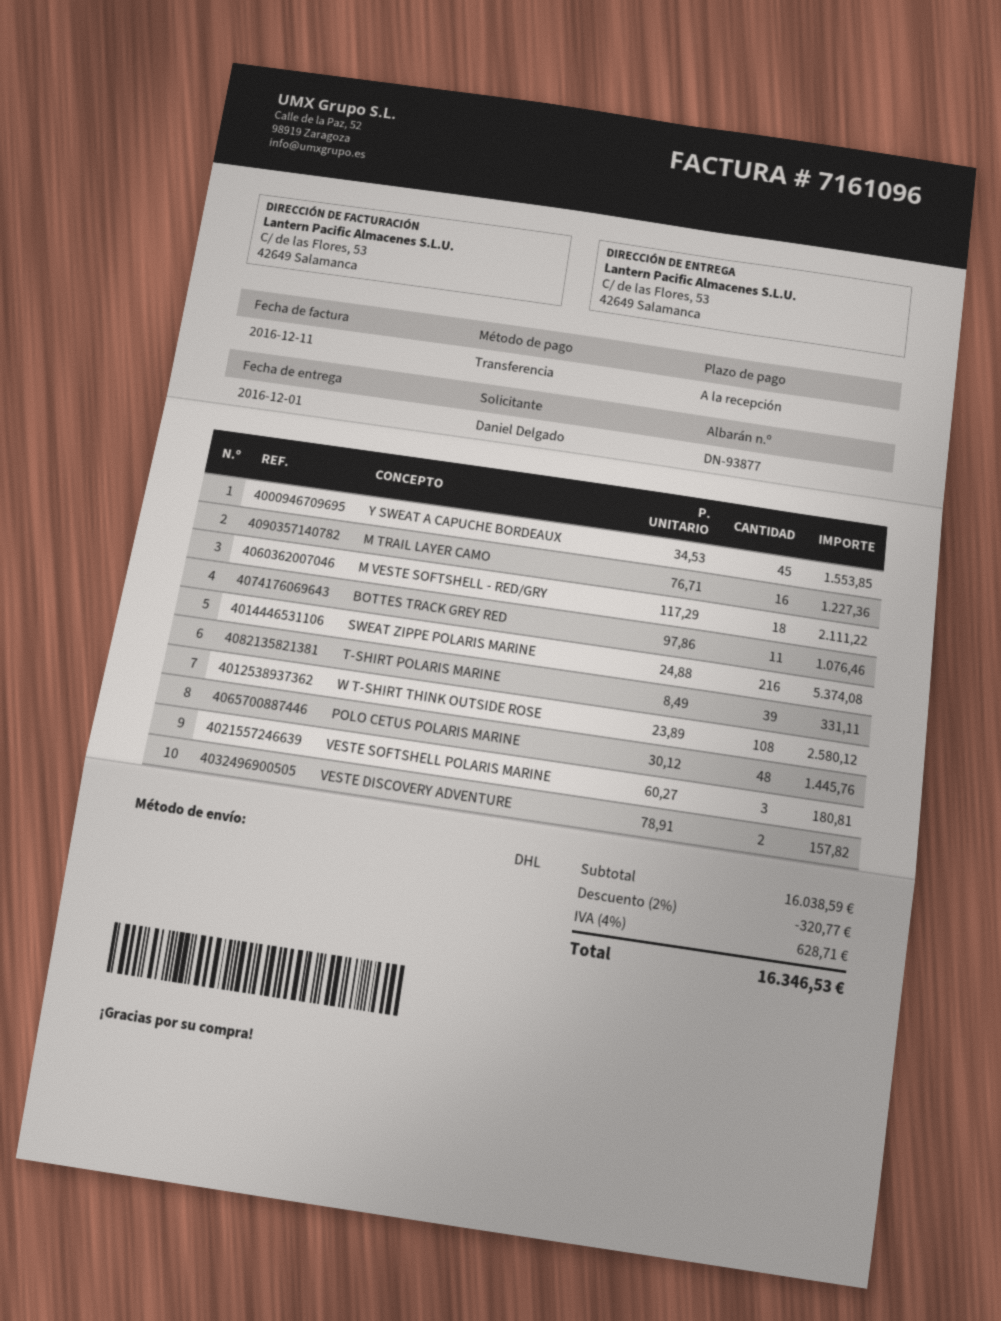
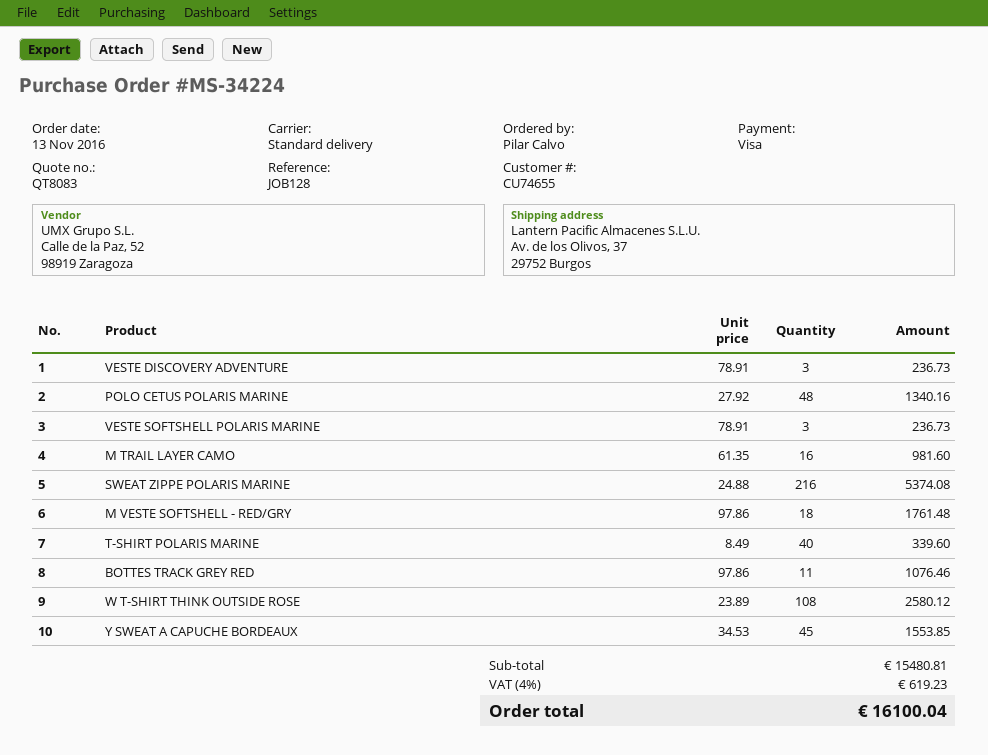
ordered by: Daniel Delgado -> Pilar Calvo
payment method: bank transfer -> Visa
shipping method: DHL -> standard
ship to: C/ de las Flores, 53, 42649 Salamanca -> Av. de los Olivos, 37, 29752 Burgos
M TRAIL LAYER CAMO: 16 x 76.71 = 1227.36 -> 16 x 61.35 = 981.60
M VESTE SOFTSHELL - RED/GRY: 18 x 117.29 = 2111.22 -> 18 x 97.86 = 1761.48
T-SHIRT POLARIS MARINE: 39 x 8.49 = 331.11 -> 40 x 8.49 = 339.60
POLO CETUS POLARIS MARINE: 48 x 30.12 = 1445.76 -> 48 x 27.92 = 1340.16
VESTE SOFTSHELL POLARIS MARINE: 3 x 60.27 = 180.81 -> 3 x 78.91 = 236.73
VESTE DISCOVERY ADVENTURE: 2 x 78.91 = 157.82 -> 3 x 78.91 = 236.73
subtotal: 16038.59 -> 15480.81
discount: 2% = 320.77 -> none
tax: 4% = 628.71 -> 4% = 619.23
total: 16346.53 -> 16100.04

